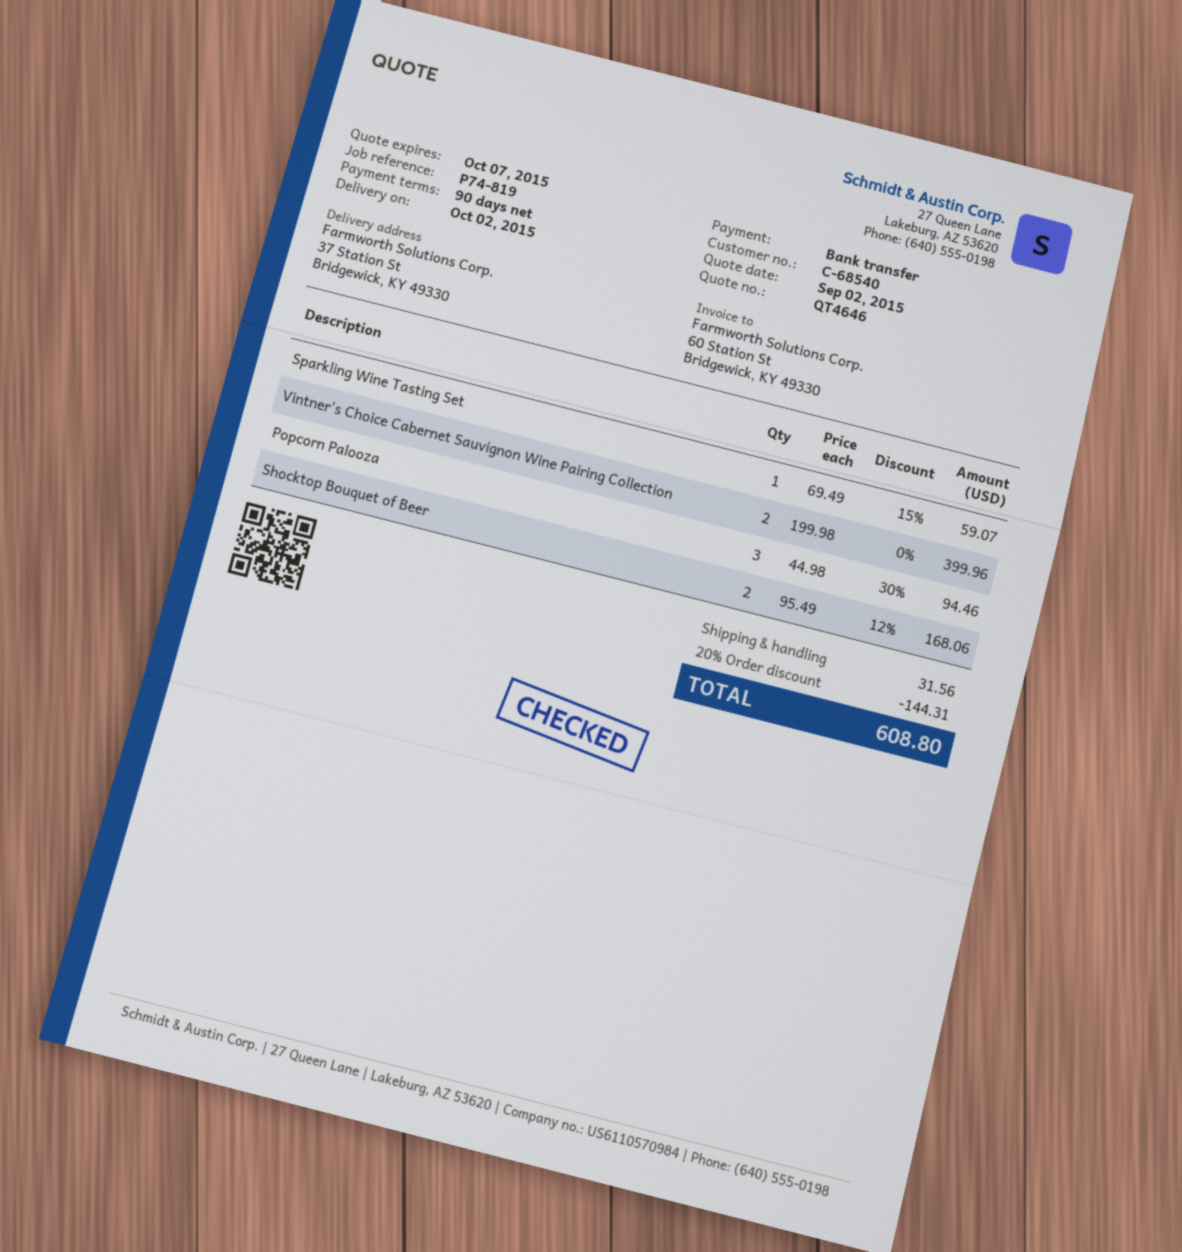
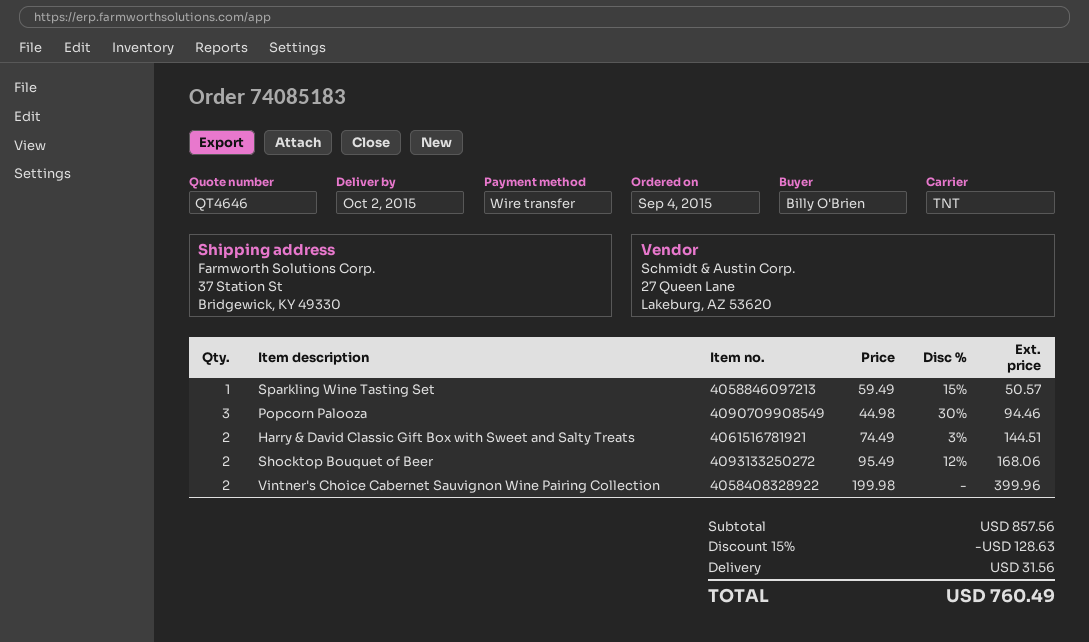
Sparkling Wine Tasting Set: 1 x 69.49 - 15% = 59.07 -> 1 x 59.49 - 15% = 50.57
Harry & David Classic Gift Box with Sweet and Salty Treats: none -> 2 x 74.49 - 3% = 144.51
discount: 20% = 144.31 -> 15% = 128.63
total: 608.80 -> 760.49

